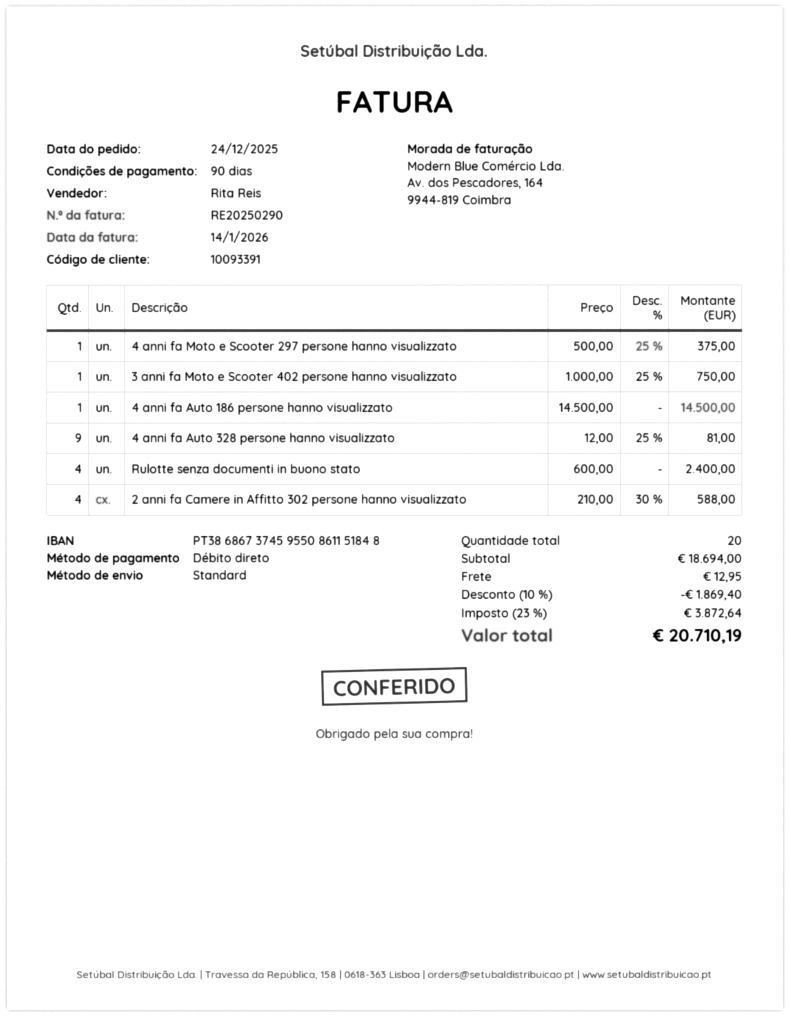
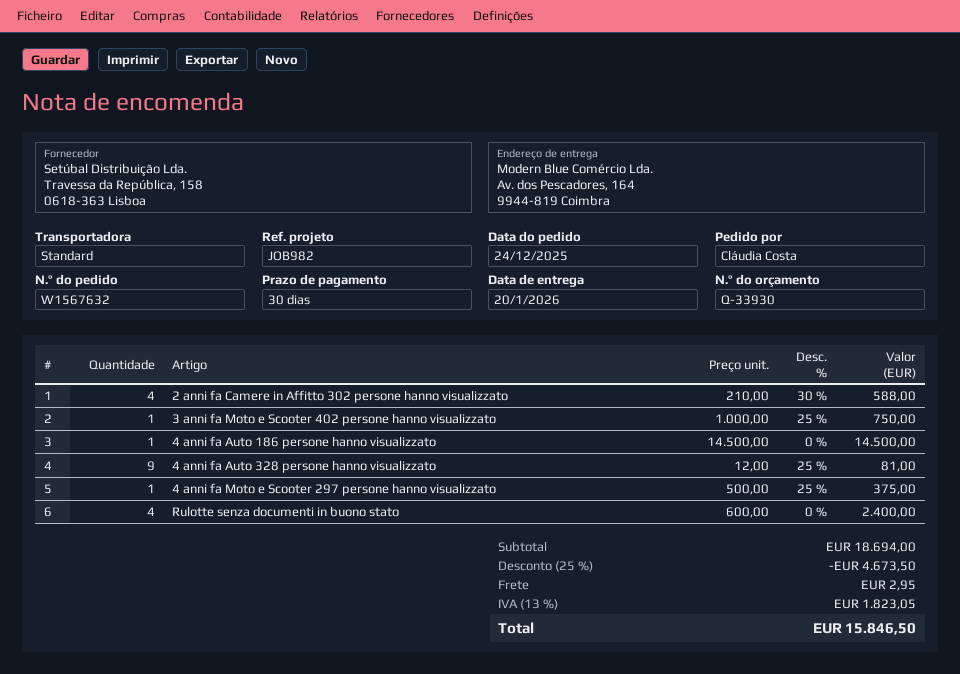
payment terms: 90 days -> 30 days
discount: 10% = 1869.40 -> 25% = 4673.50
shipping: 12.95 -> 2.95
tax: 23% = 3872.64 -> 13% = 1823.05
total: 20710.19 -> 15846.50

